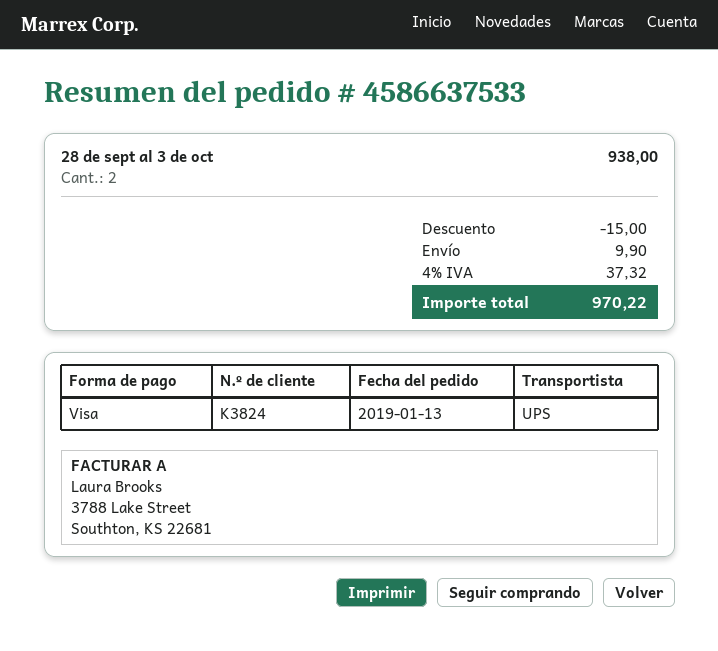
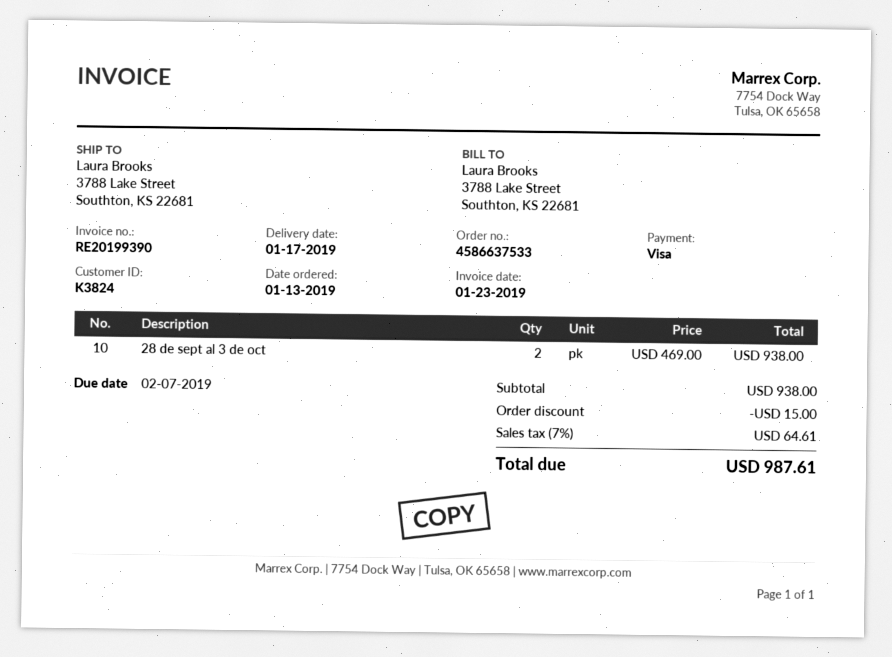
shipping: 9.90 -> none
tax: 4% = 37.32 -> 7% = 64.61
total: 970.22 -> 987.61

